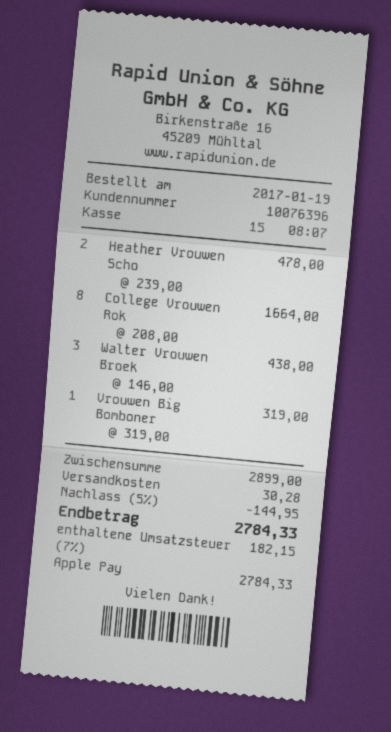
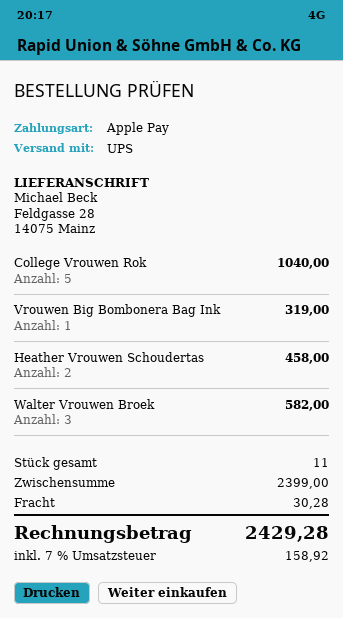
Heather Vrouwen Scho: 2 for 478.00 -> 2 for 458.00
College Vrouwen Rok: 8 for 1664.00 -> 5 for 1040.00
Walter Vrouwen Broek: 3 for 438.00 -> 3 for 582.00
subtotal: 2899.00 -> 2399.00
discount: 5% = 144.95 -> none
tax: 7% = 182.15 -> 7% = 158.92
total: 2784.33 -> 2429.28

